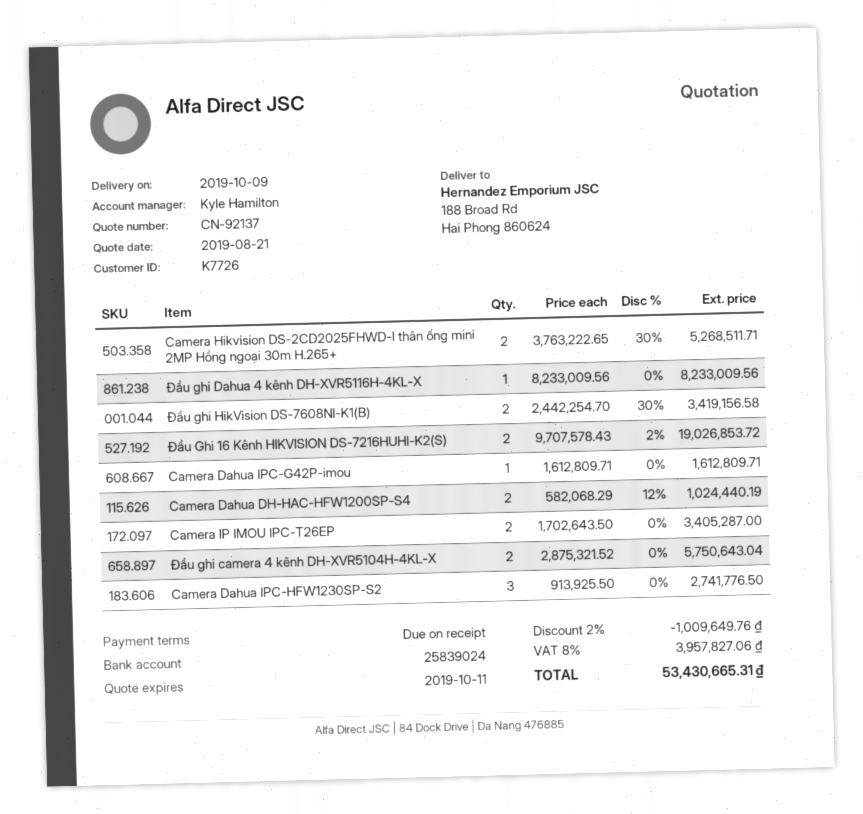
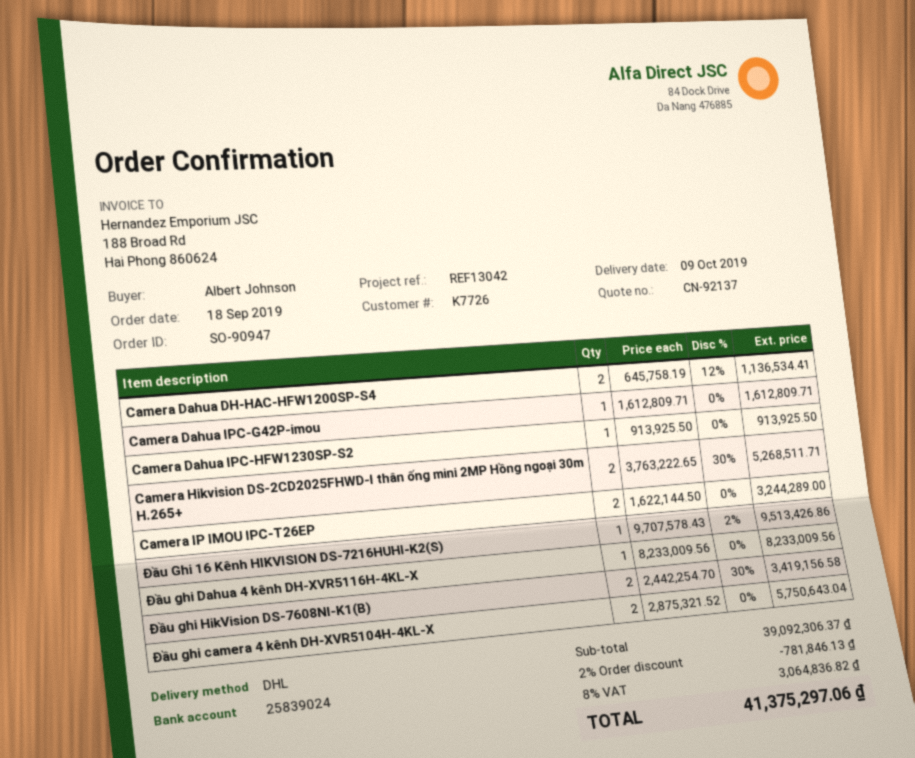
Đầu Ghi 16 Kênh HIKVISION DS-7216HUHI-K2(S): 2 x 9707578.43 - 2% = 19026853.72 -> 1 x 9707578.43 - 2% = 9513426.86
Camera Dahua DH-HAC-HFW1200SP-S4: 2 x 582068.29 - 12% = 1024440.19 -> 2 x 645758.19 - 12% = 1136534.41
Camera IP IMOU IPC-T26EP: 2 x 1702643.50 = 3405287.00 -> 2 x 1622144.50 = 3244289.00
Camera Dahua IPC-HFW1230SP-S2: 3 x 913925.50 = 2741776.50 -> 1 x 913925.50 = 913925.50
discount: 2% = 1009649.76 -> 2% = 781846.13
tax: 8% = 3957827.06 -> 8% = 3064836.82
total: 53430665.31 -> 41375297.06

